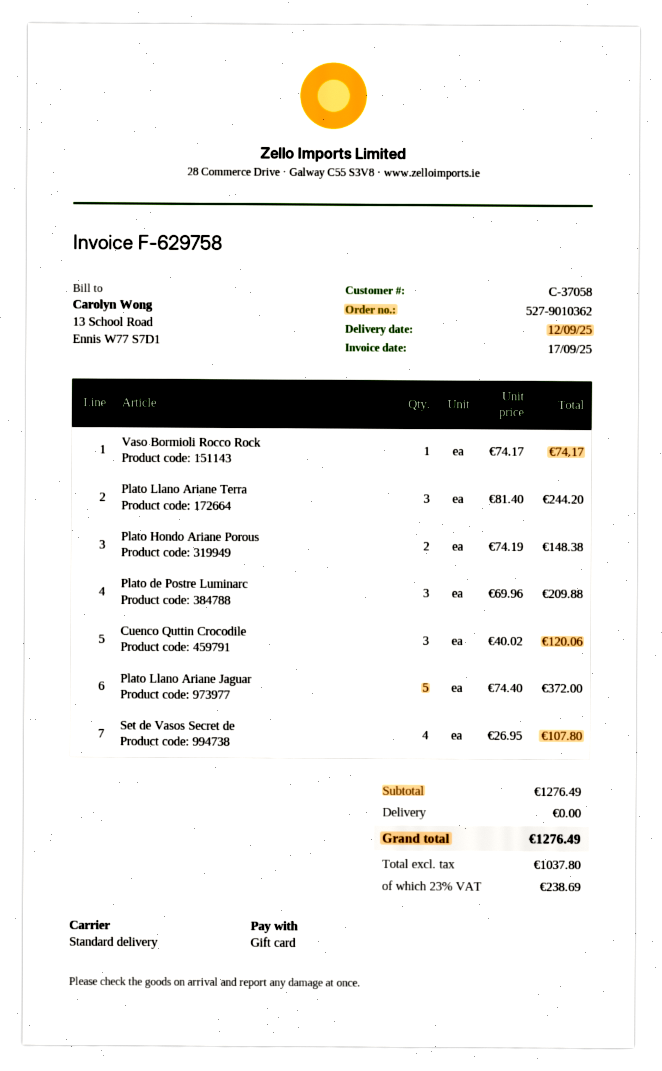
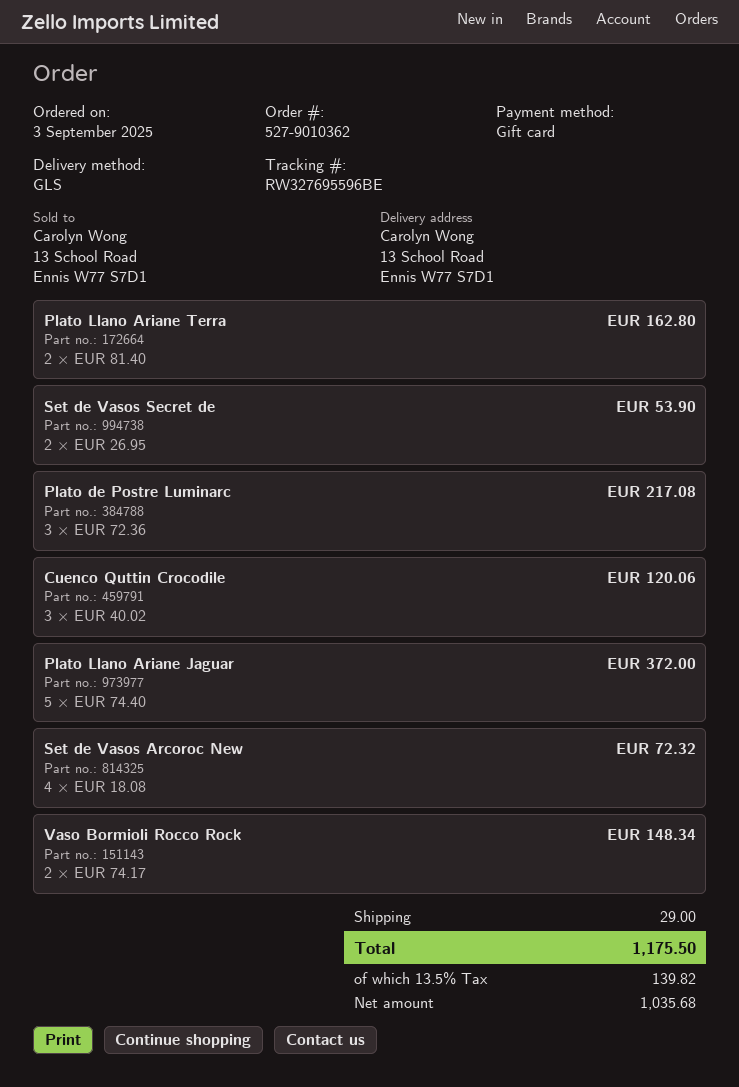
shipping method: standard -> GLS
Vaso Bormioli Rocco Rock: 1 x 74.17 = 74.17 -> 2 x 74.17 = 148.34
Plato Llano Ariane Terra: 3 x 81.40 = 244.20 -> 2 x 81.40 = 162.80
Plato Hondo Ariane Porous: 2 x 74.19 = 148.38 -> none
Plato de Postre Luminarc: 3 x 69.96 = 209.88 -> 3 x 72.36 = 217.08
Set de Vasos Secret de: 4 x 26.95 = 107.80 -> 2 x 26.95 = 53.90
Set de Vasos Arcoroc New: none -> 4 x 18.08 = 72.32
shipping: 0.00 -> 29.00
net: 1037.80 -> 1035.68
tax: 23% = 238.69 -> 13.5% = 139.82
total: 1276.49 -> 1175.50

